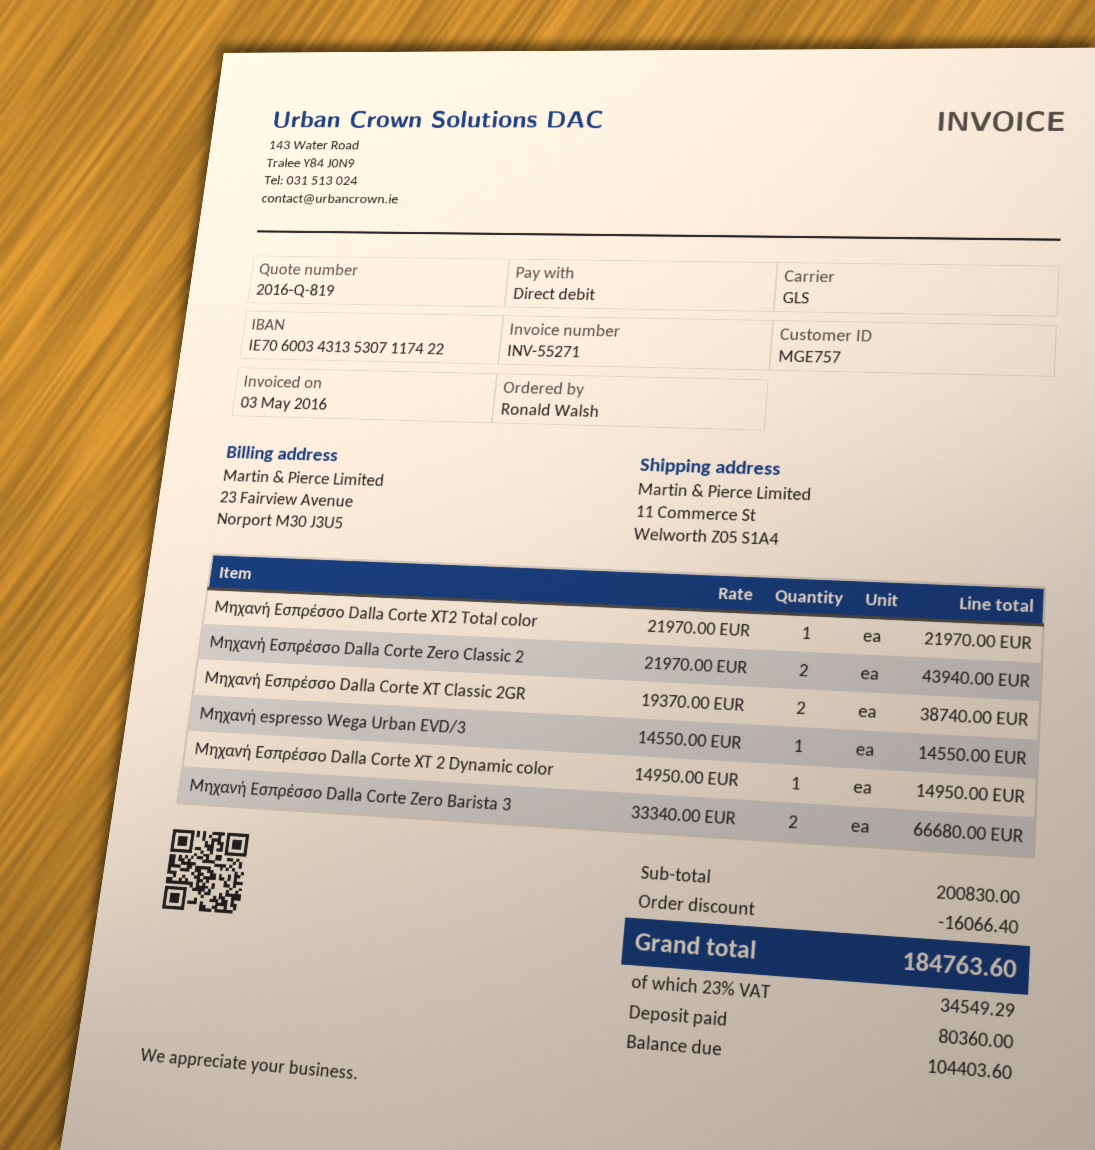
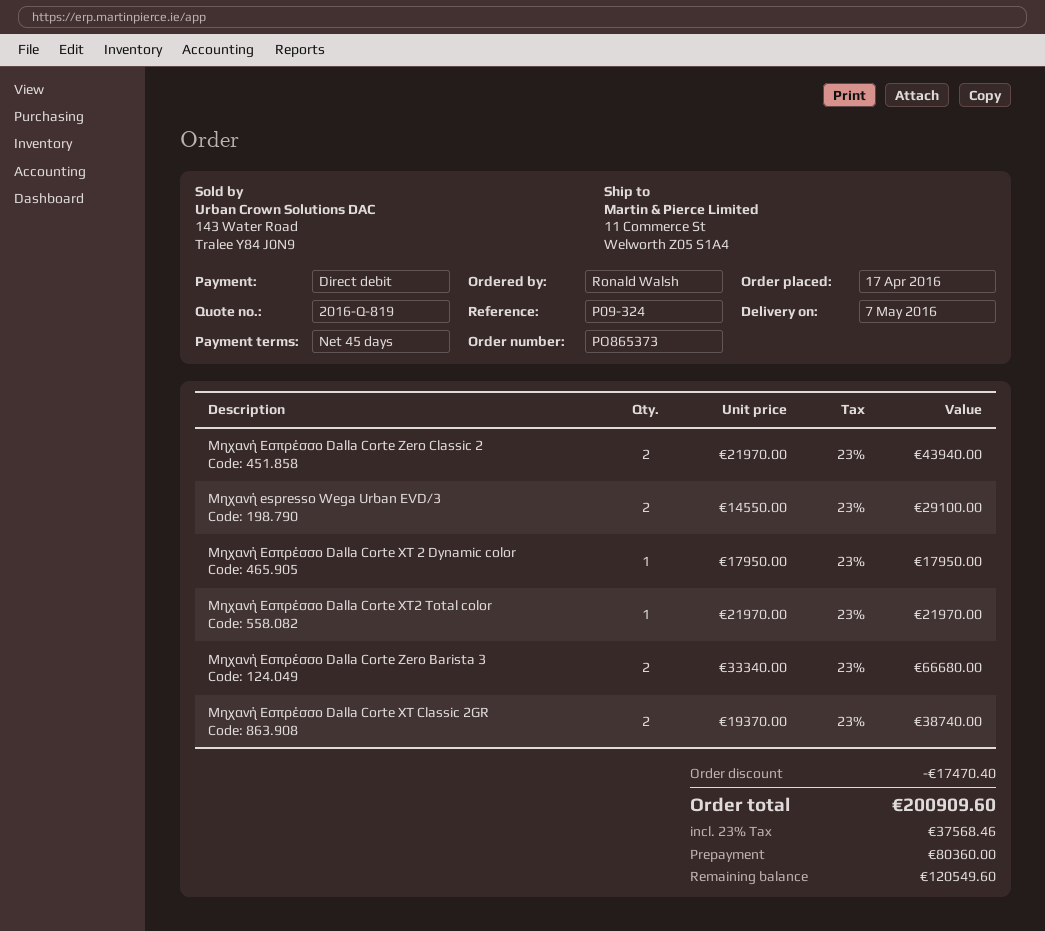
Μηχανή espresso Wega Urban EVD/3: 1 x 14550.00 = 14550.00 -> 2 x 14550.00 = 29100.00
Μηχανή Εσπρέσσο Dalla Corte XT 2 Dynamic color: 1 x 14950.00 = 14950.00 -> 1 x 17950.00 = 17950.00
discount: 16066.40 -> 17470.40
tax: 23% = 34549.29 -> 23% = 37568.46
total: 184763.60 -> 200909.60
balance: 104403.60 -> 120549.60

